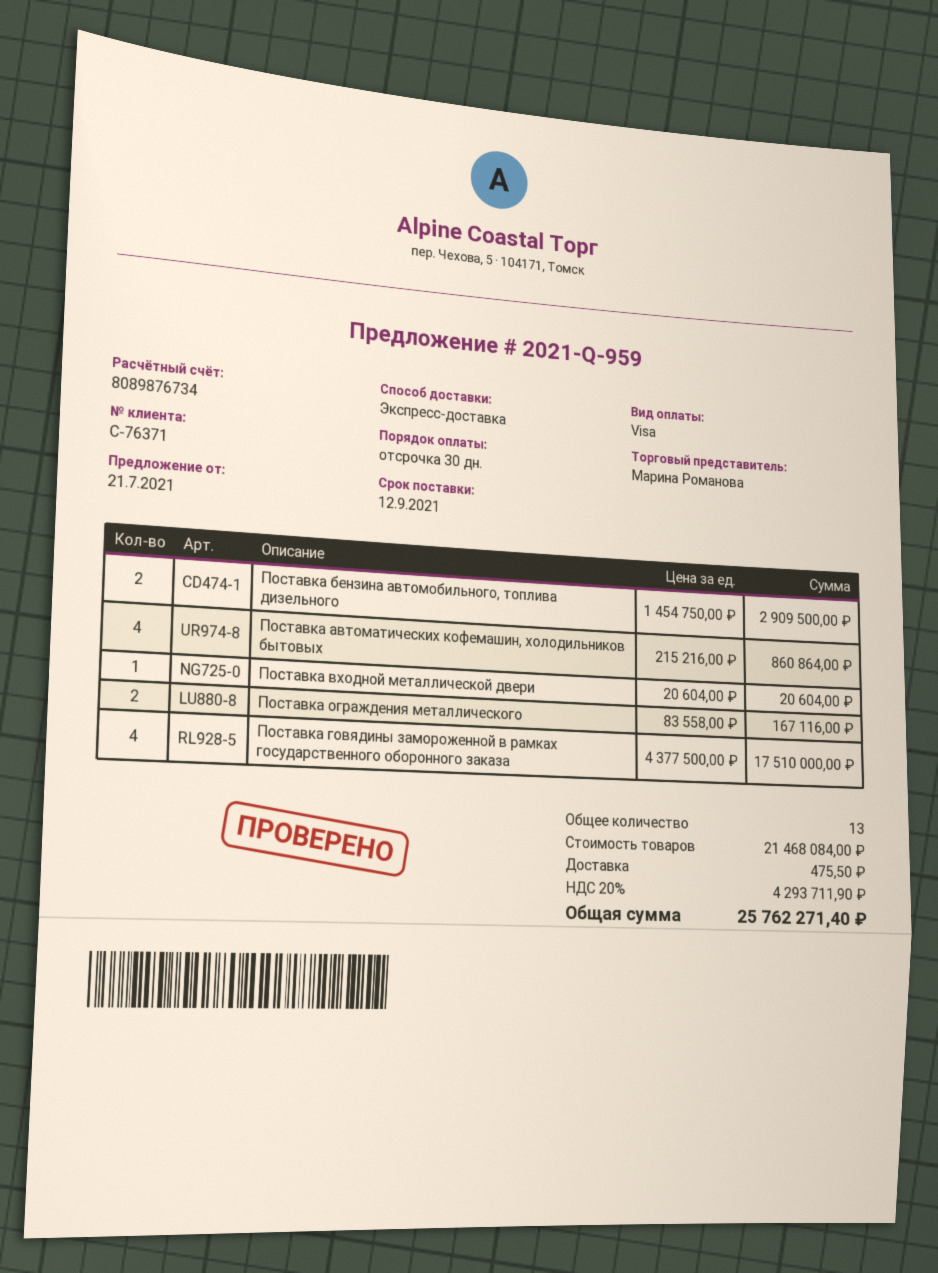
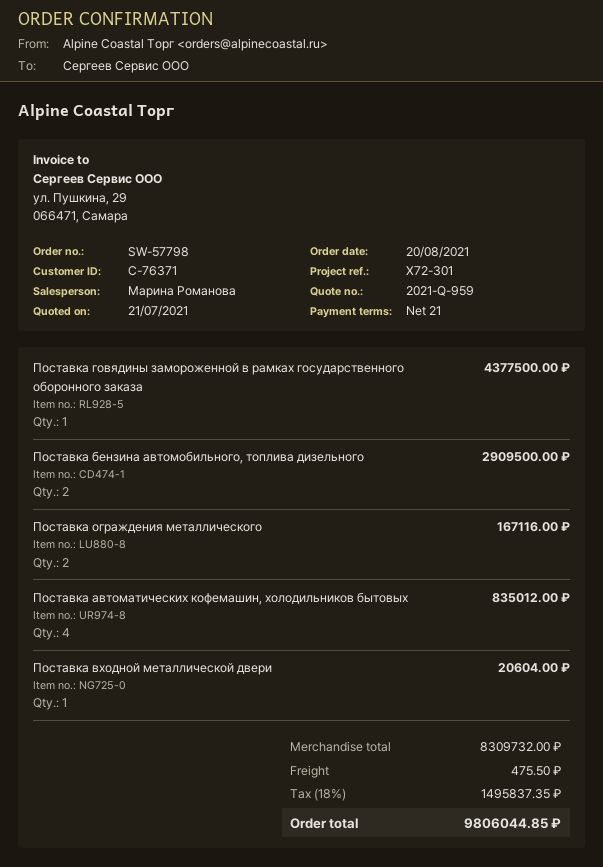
payment terms: 30 days -> 21 days
Поставка автоматических кофемашин, холодильников бытовых: 4 for 860864.00 -> 4 for 835012.00
Поставка говядины замороженной в рамках государственного оборонного заказа: 4 for 17510000.00 -> 1 for 4377500.00
subtotal: 21468084.00 -> 8309732.00
tax: 20% = 4293711.90 -> 18% = 1495837.35
total: 25762271.40 -> 9806044.85

